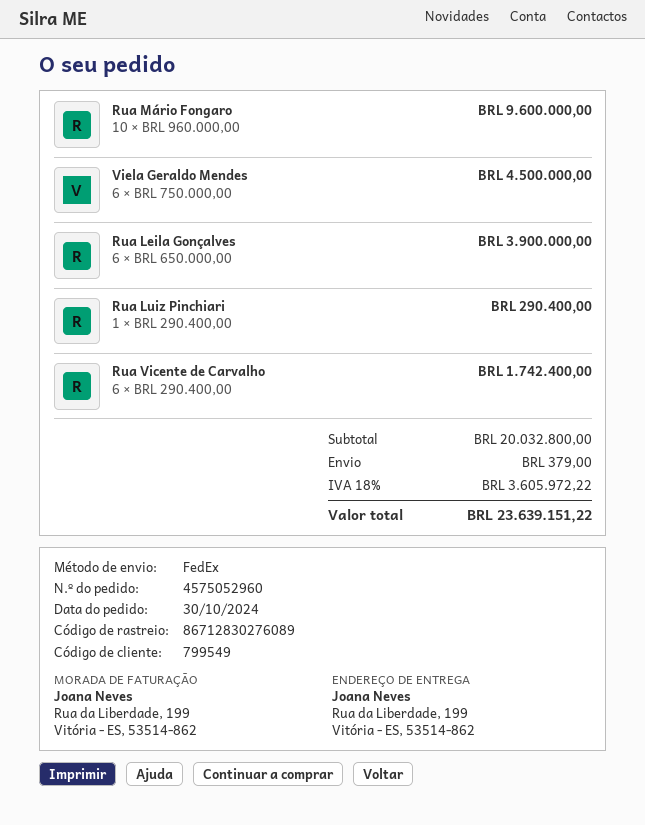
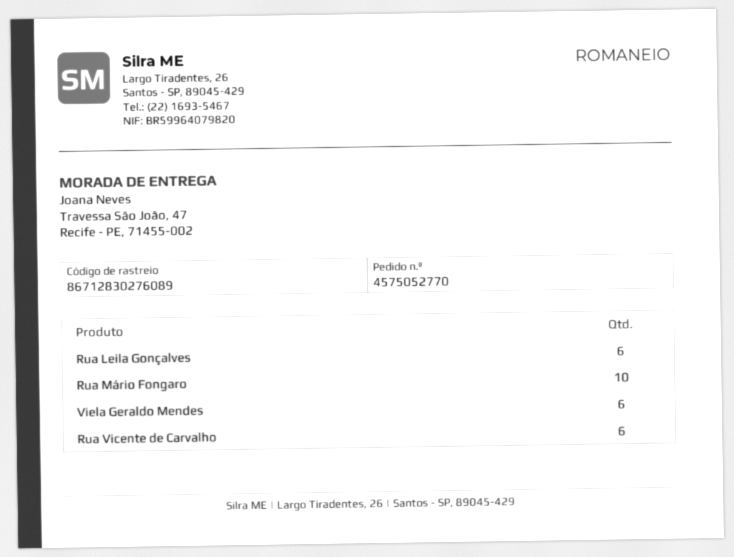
order number: 4575052960 -> 4575052770
ship to: Rua da Liberdade, 199, Vitória - ES, 53514-862 -> Travessa São João, 47, Recife - PE, 71455-002
Rua Luiz Pinchiari: 1 -> none

